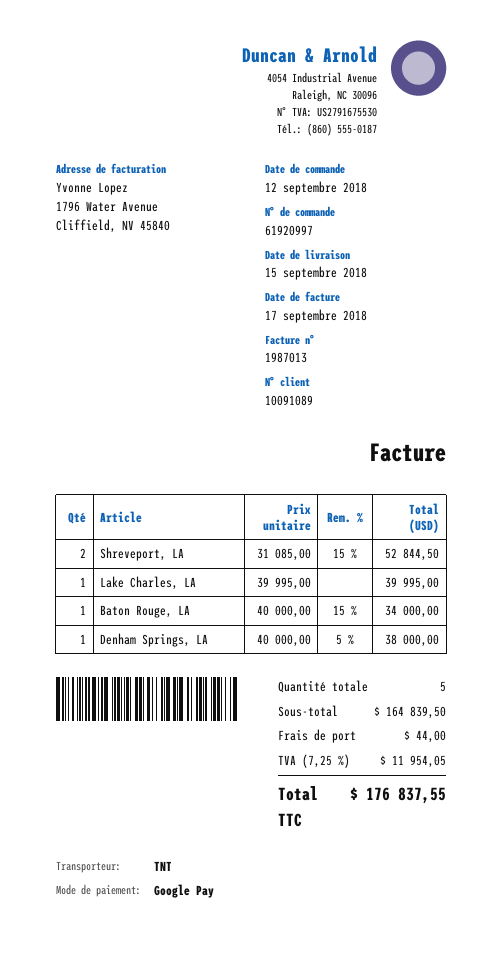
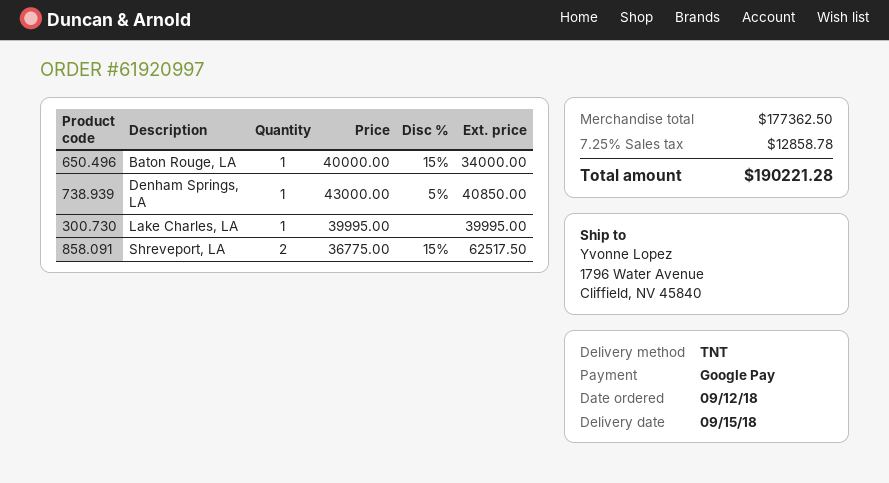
Shreveport, LA: 2 x 31085.00 - 15% = 52844.50 -> 2 x 36775.00 - 15% = 62517.50
Denham Springs, LA: 1 x 40000.00 - 5% = 38000.00 -> 1 x 43000.00 - 5% = 40850.00
subtotal: 164839.50 -> 177362.50
shipping: 44.00 -> none
tax: 7.25% = 11954.05 -> 7.25% = 12858.78
total: 176837.55 -> 190221.28

